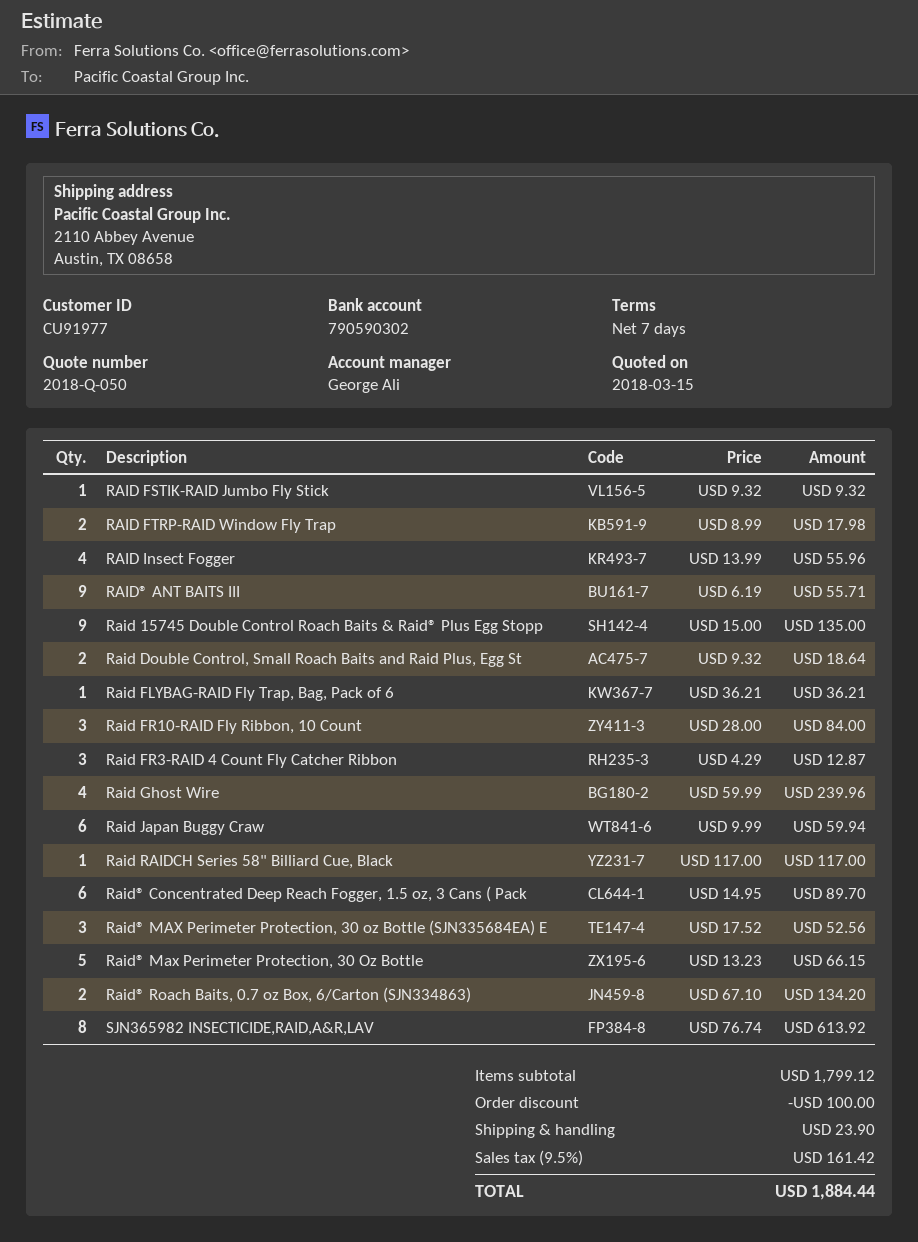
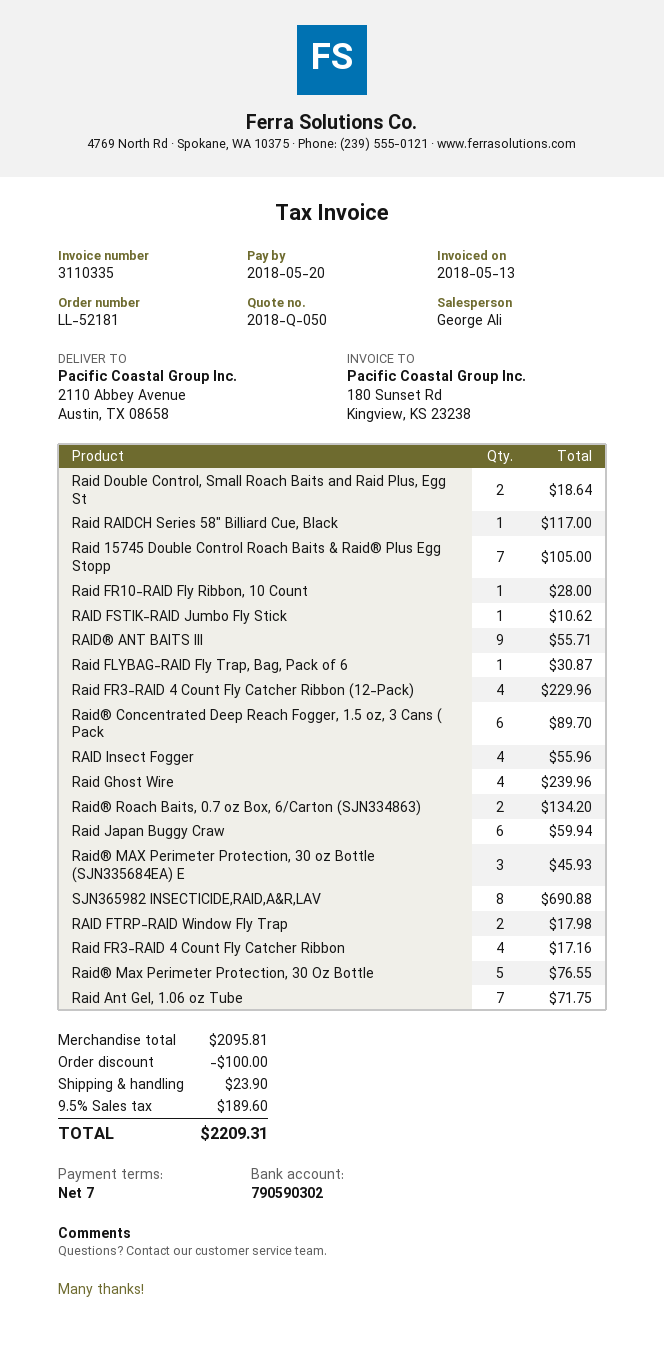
RAID FSTIK-RAID Jumbo Fly Stick: 1 for 9.32 -> 1 for 10.62
Raid 15745 Double Control Roach Baits & Raid® Plus Egg Stopp: 9 for 135.00 -> 7 for 105.00
Raid FLYBAG-RAID Fly Trap, Bag, Pack of 6: 1 for 36.21 -> 1 for 30.87
Raid FR10-RAID Fly Ribbon, 10 Count: 3 for 84.00 -> 1 for 28.00
Raid FR3-RAID 4 Count Fly Catcher Ribbon: 3 for 12.87 -> 4 for 17.16
Raid® MAX Perimeter Protection, 30 oz Bottle (SJN335684EA) E: 3 for 52.56 -> 3 for 45.93
Raid® Max Perimeter Protection, 30 Oz Bottle: 5 for 66.15 -> 5 for 76.55
SJN365982 INSECTICIDE,RAID,A&R,LAV: 8 for 613.92 -> 8 for 690.88
Raid FR3-RAID 4 Count Fly Catcher Ribbon (12-Pack): none -> 4 for 229.96
Raid Ant Gel, 1.06 oz Tube: none -> 7 for 71.75
subtotal: 1799.12 -> 2095.81
tax: 9.5% = 161.42 -> 9.5% = 189.60
total: 1884.44 -> 2209.31

